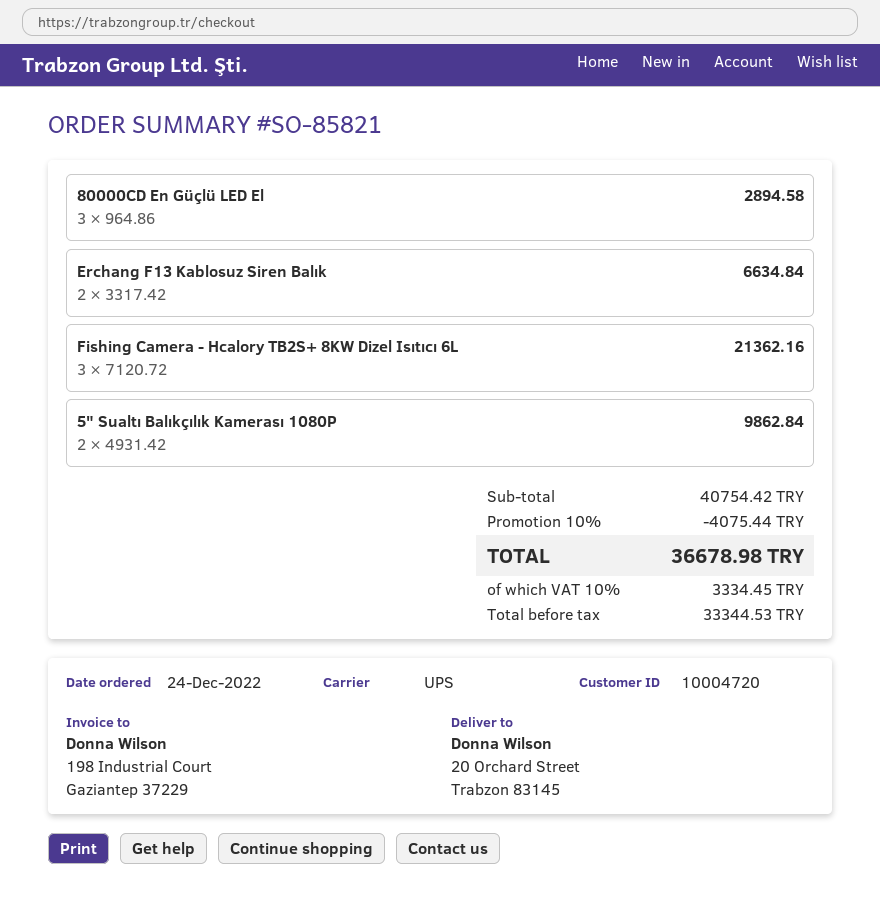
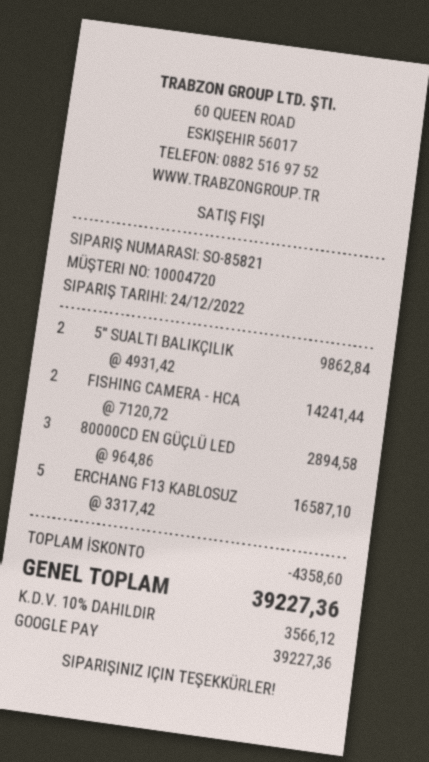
Erchang F13 Kablosuz Siren Balık: 2 x 3317.42 = 6634.84 -> 5 x 3317.42 = 16587.10
Fishing Camera - Hcalory TB2S+ 8KW Dizel Isıtıcı 6L: 3 x 7120.72 = 21362.16 -> 2 x 7120.72 = 14241.44
discount: 4075.44 -> 4358.60
tax: 10% = 3334.45 -> 10% = 3566.12
total: 36678.98 -> 39227.36

